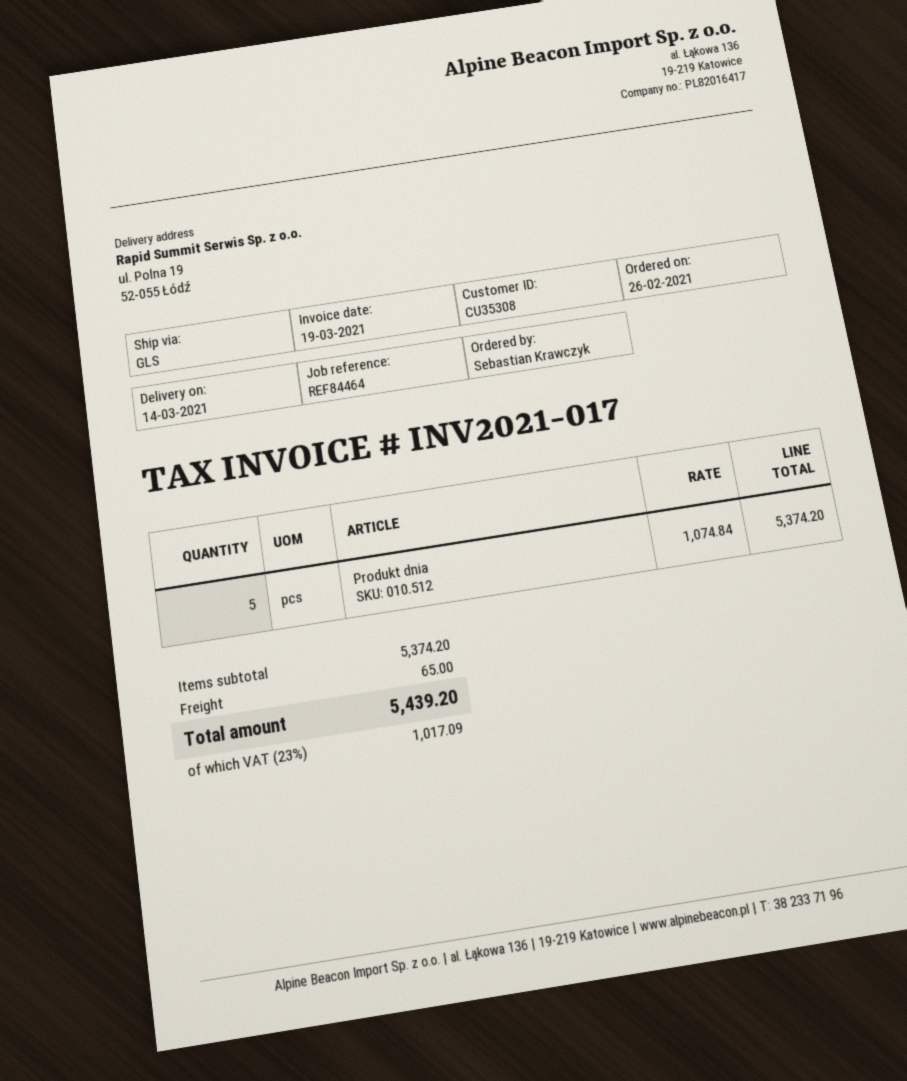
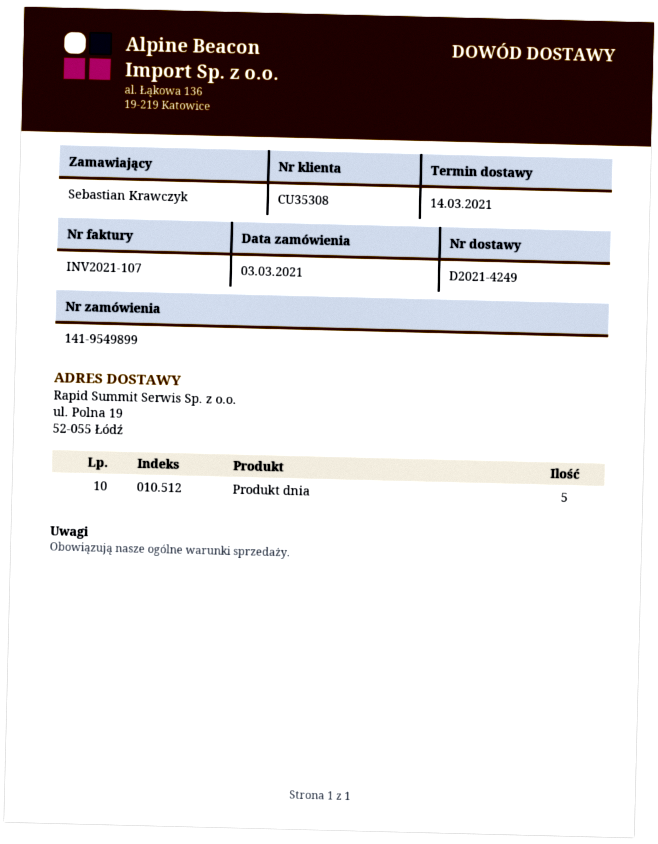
order date: 2021-02-26 -> 2021-03-03
invoice number: INV2021-017 -> INV2021-107

